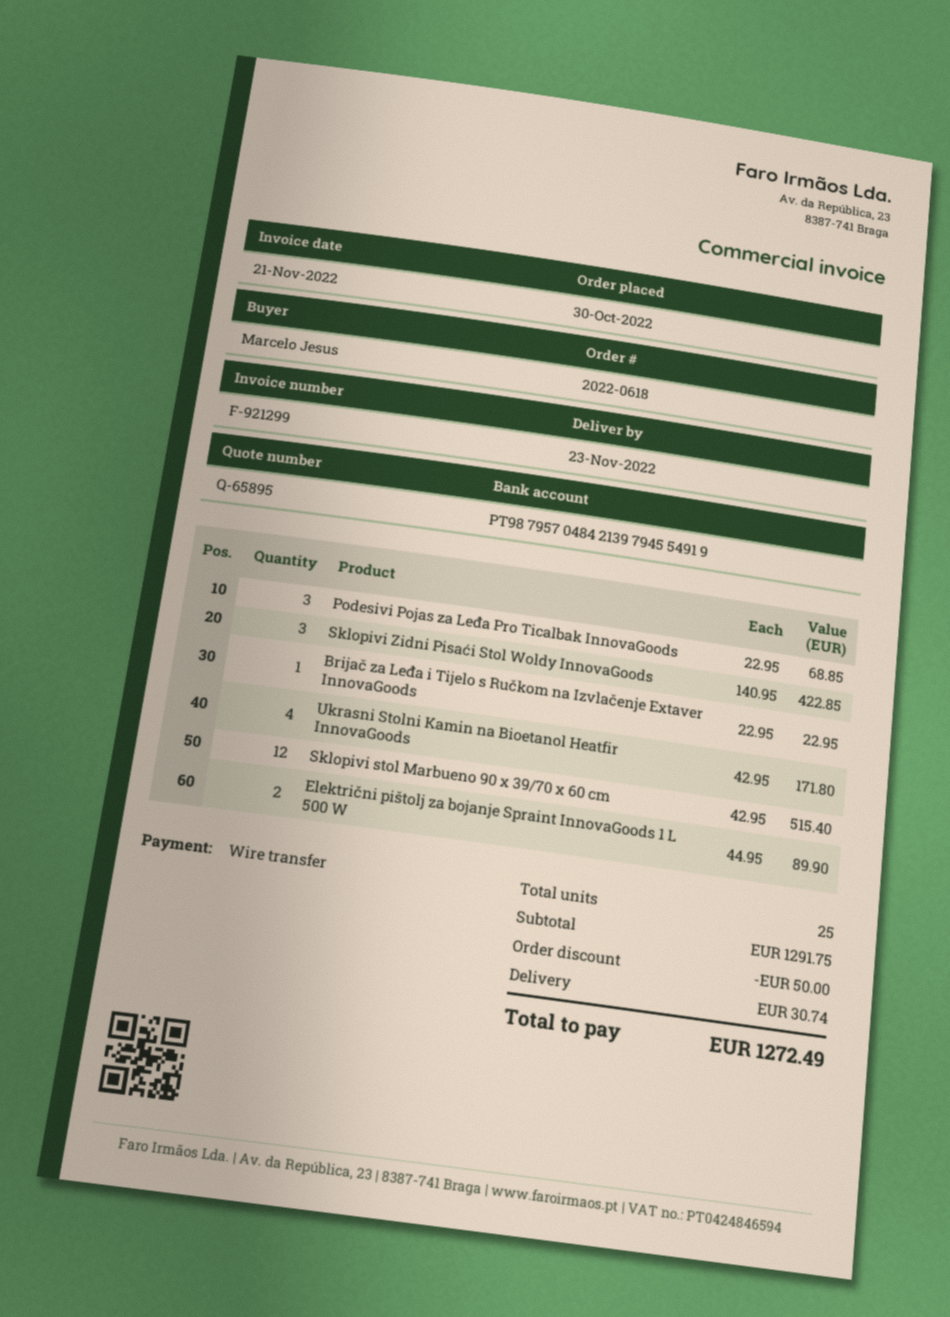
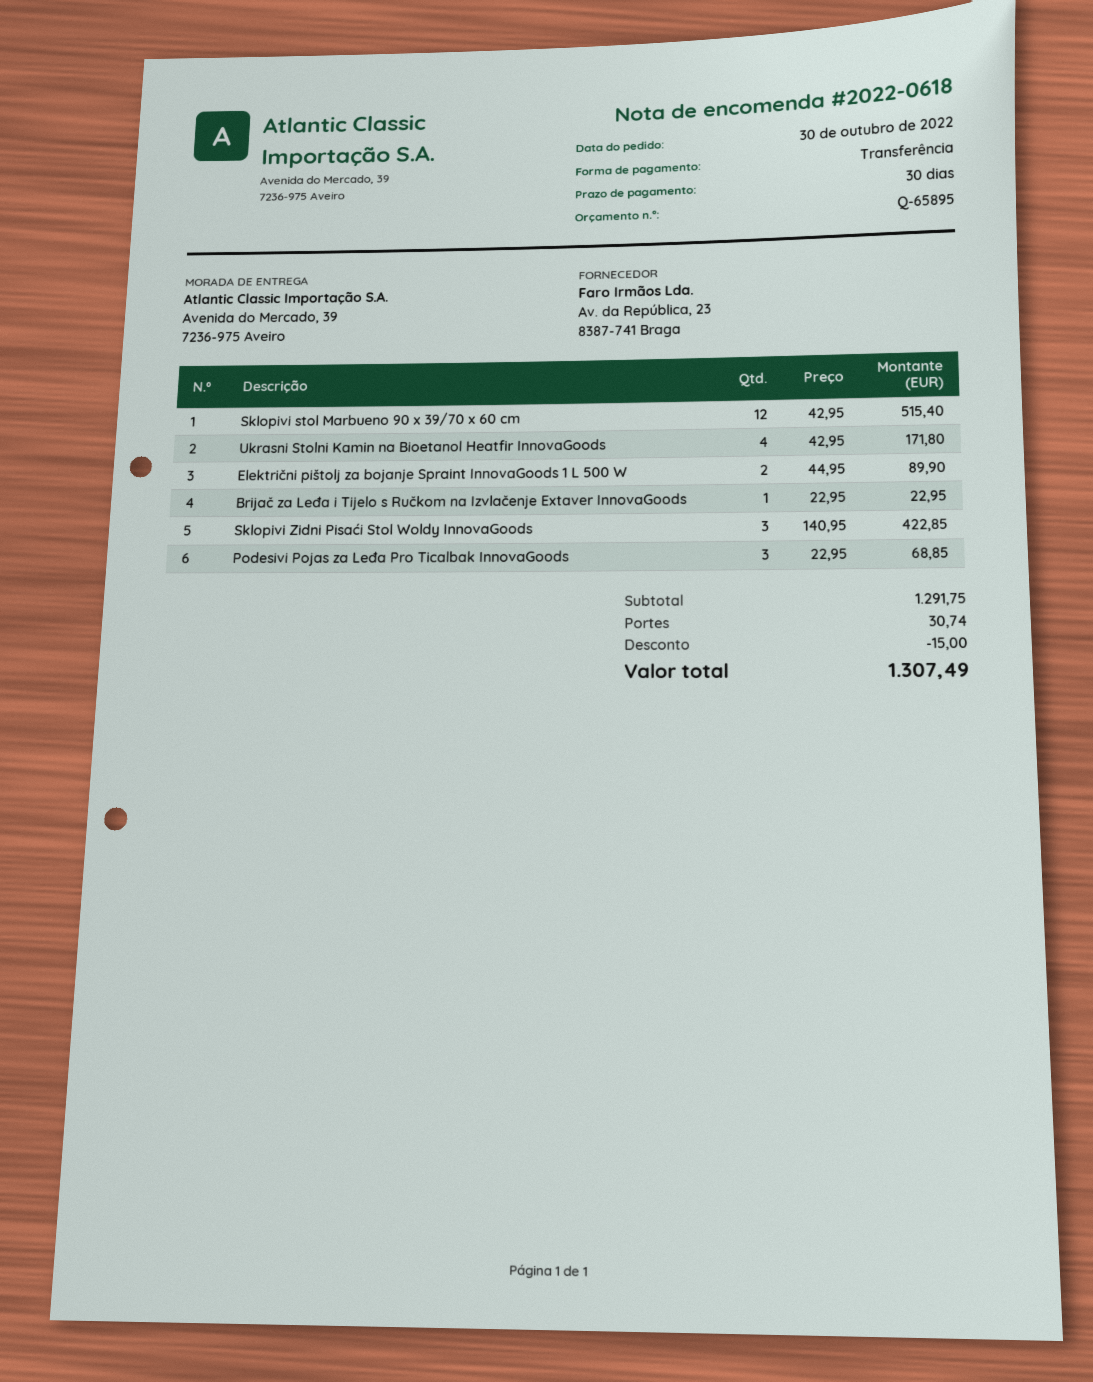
discount: 50.00 -> 15.00
total: 1272.49 -> 1307.49

